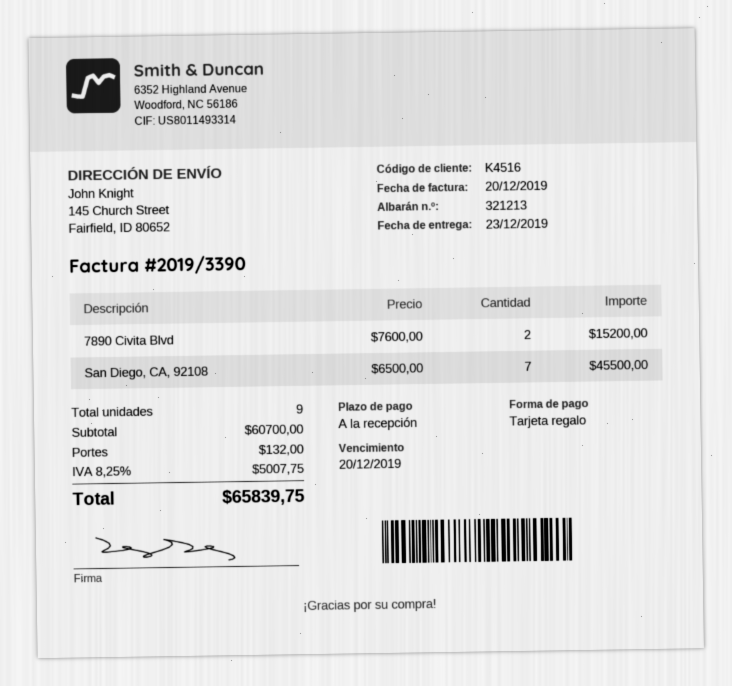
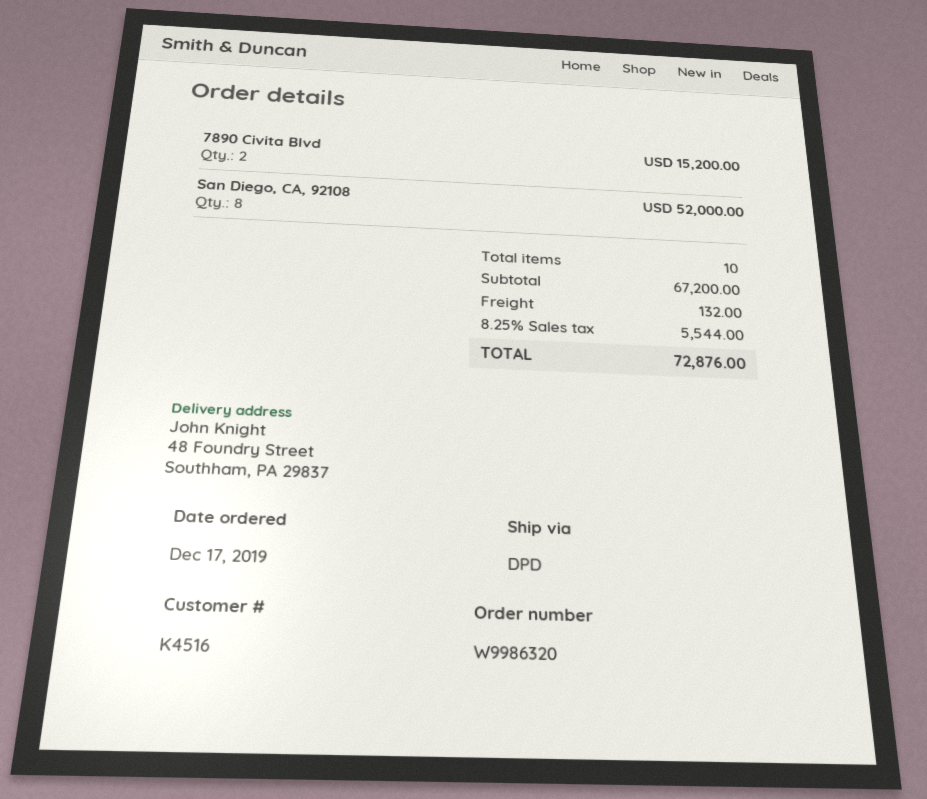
ship to: 145 Church Street, Fairfield, ID 80652 -> 48 Foundry Street, Southham, PA 29837
San Diego, CA, 92108: 7 for 45500.00 -> 8 for 52000.00
total quantity: 9 -> 10
subtotal: 60700.00 -> 67200.00
tax: 8.25% = 5007.75 -> 8.25% = 5544.00
total: 65839.75 -> 72876.00

